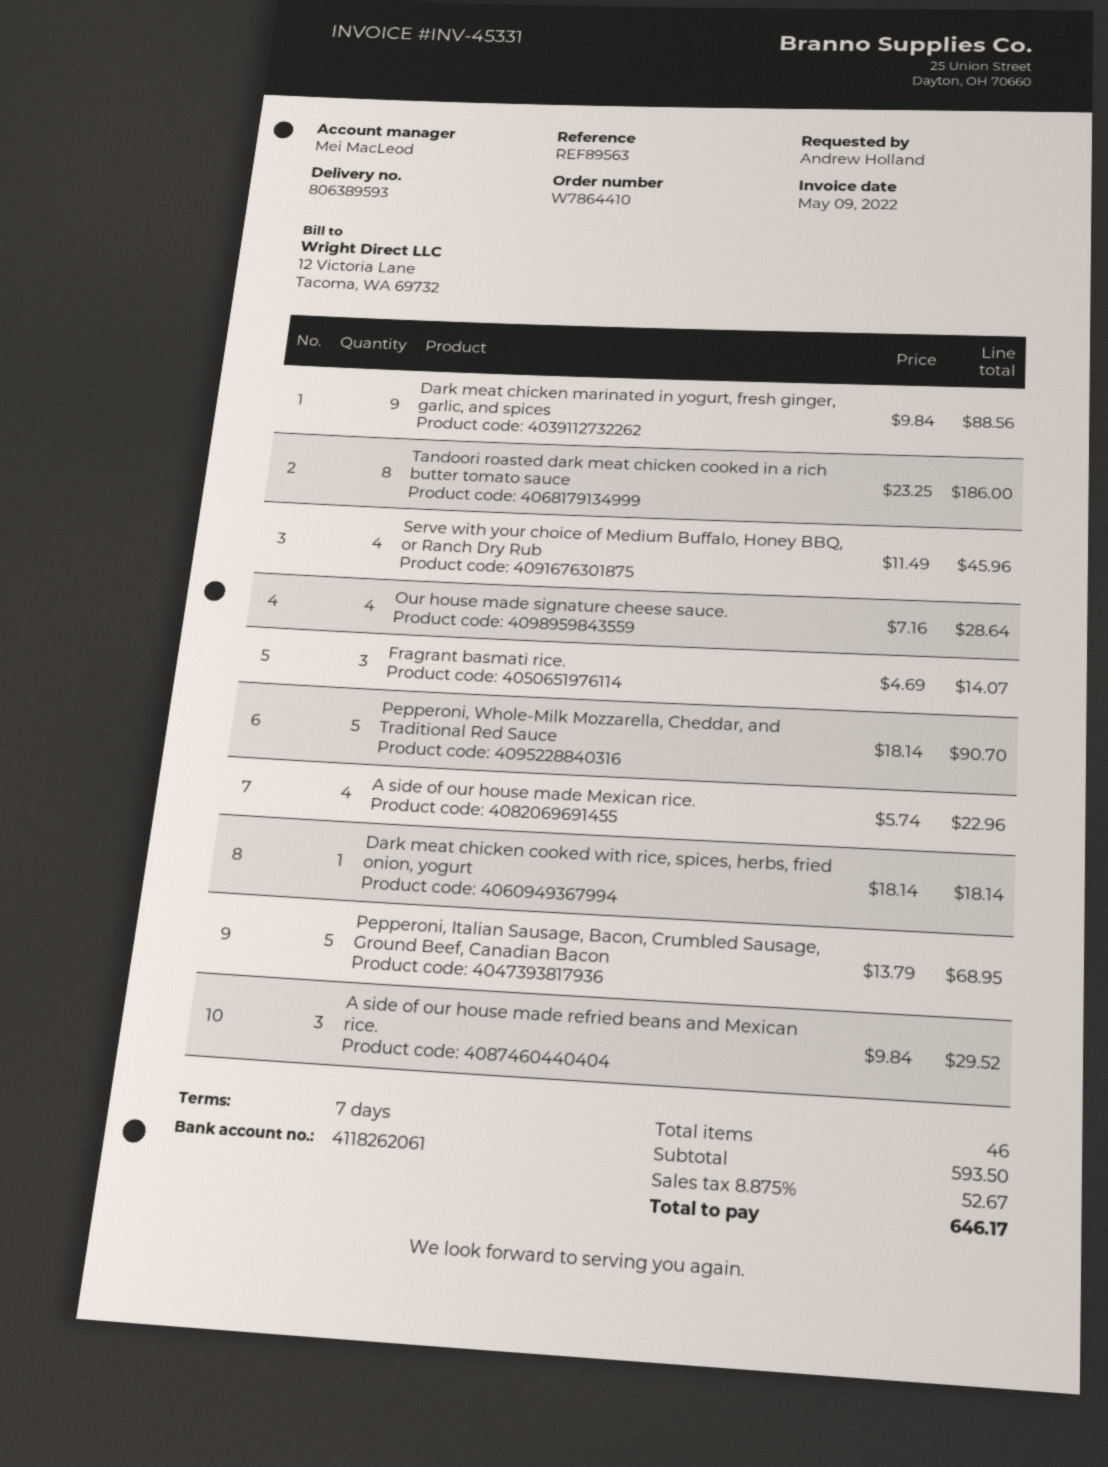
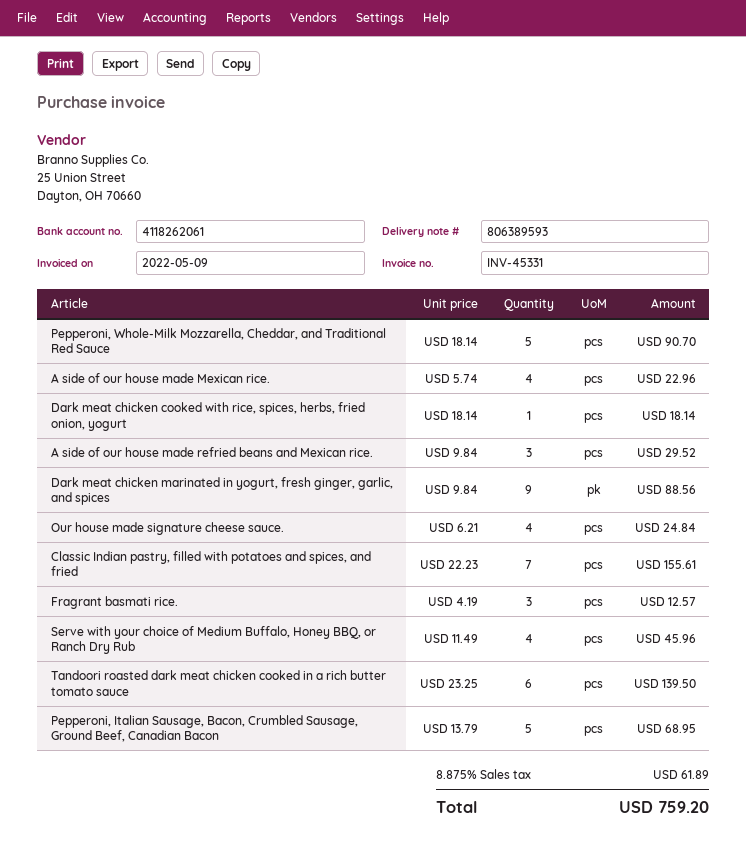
Tandoori roasted dark meat chicken cooked in a rich butter tomato sauce: 8 x 23.25 = 186.00 -> 6 x 23.25 = 139.50
Our house made signature cheese sauce.: 4 x 7.16 = 28.64 -> 4 x 6.21 = 24.84
Fragrant basmati rice.: 3 x 4.69 = 14.07 -> 3 x 4.19 = 12.57
Classic Indian pastry, filled with potatoes and spices, and fried: none -> 7 x 22.23 = 155.61
tax: 8.875% = 52.67 -> 8.875% = 61.89
total: 646.17 -> 759.20

